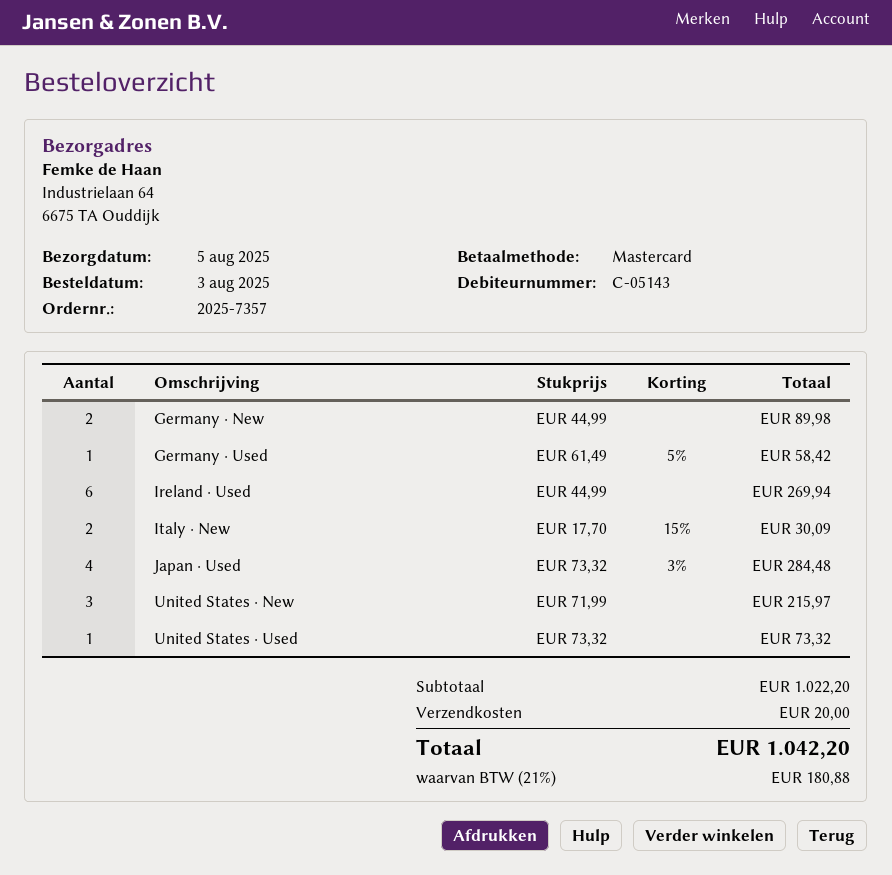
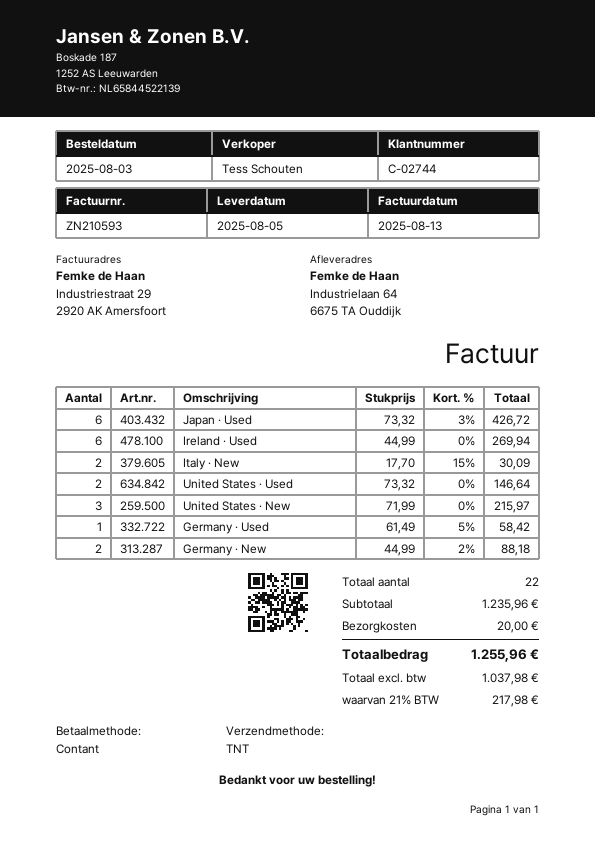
customer number: C-05143 -> C-02744
payment method: Mastercard -> cash
Germany · New: 2 x 44.99 = 89.98 -> 2 x 44.99 - 2% = 88.18
Japan · Used: 4 x 73.32 - 3% = 284.48 -> 6 x 73.32 - 3% = 426.72
United States · Used: 1 x 73.32 = 73.32 -> 2 x 73.32 = 146.64
subtotal: 1022.20 -> 1235.96
tax: 21% = 180.88 -> 21% = 217.98
total: 1042.20 -> 1255.96

